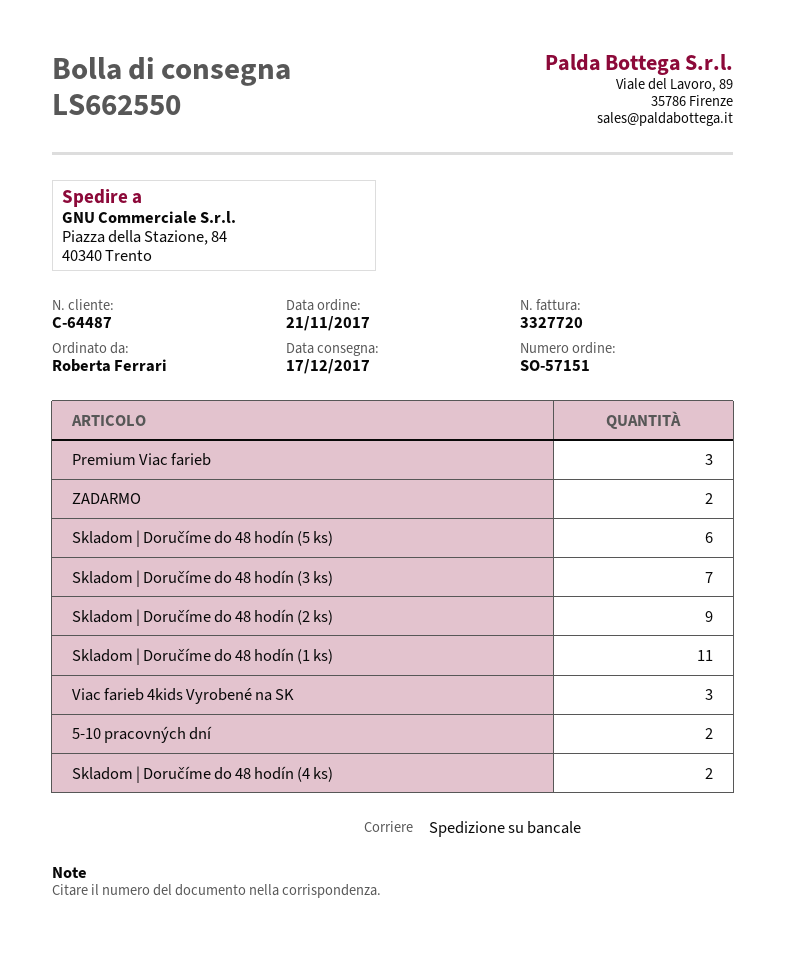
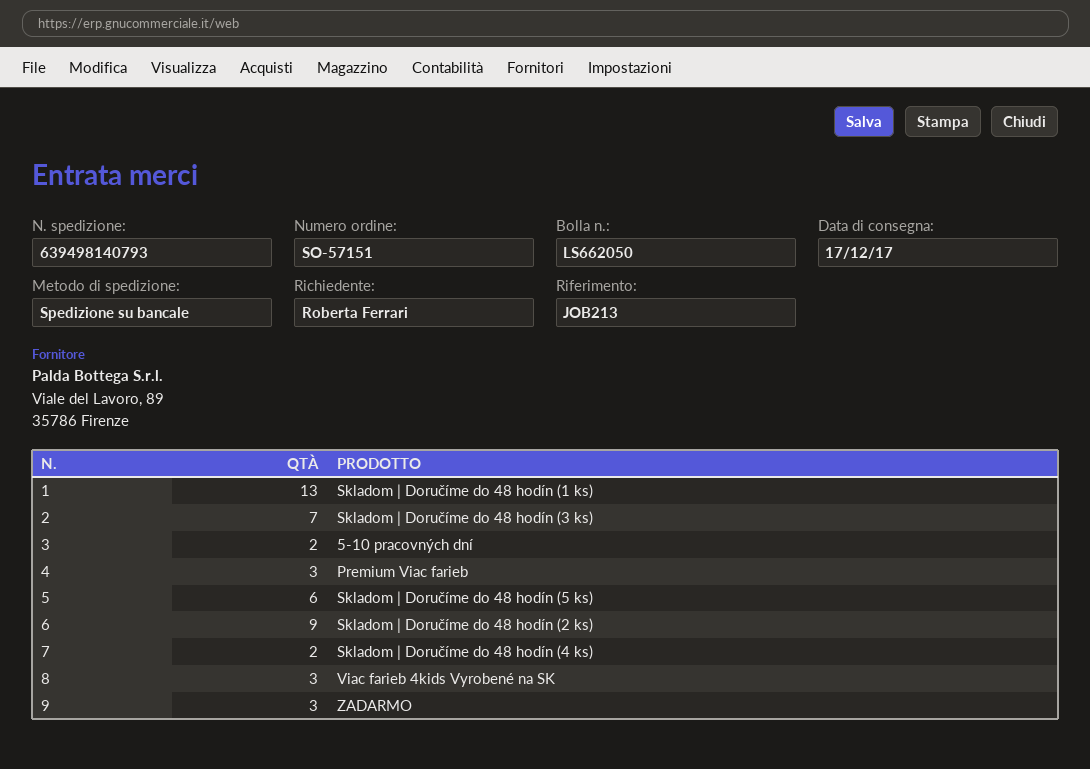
delivery note number: LS662550 -> LS662050
ZADARMO: 2 -> 3
Skladom | Doručíme do 48 hodín (1 ks): 11 -> 13

